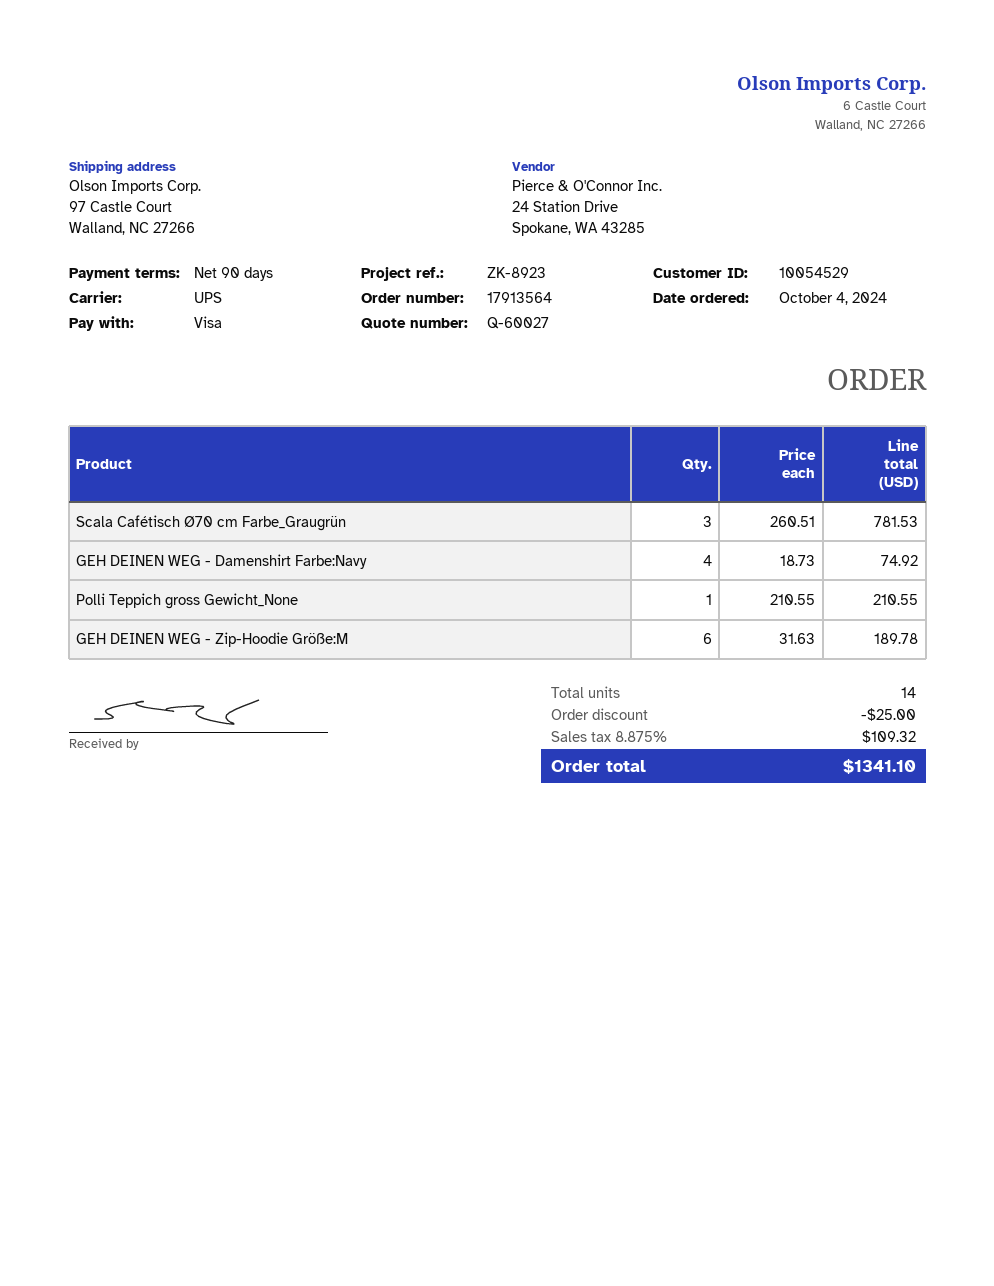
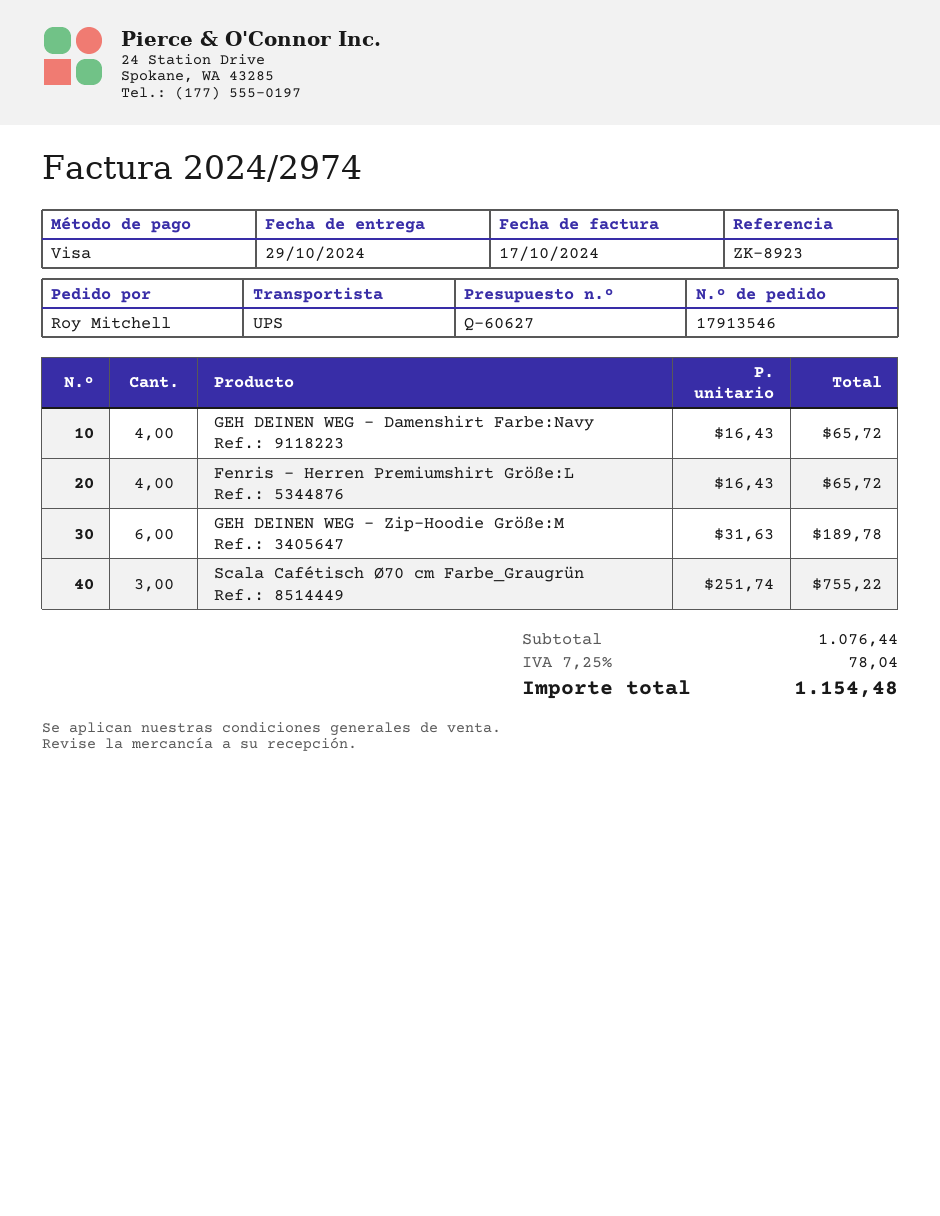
quote number: Q-60027 -> Q-60627
order number: 17913564 -> 17913546
Scala Cafétisch Ø70 cm Farbe_Graugrün: 3 x 260.51 = 781.53 -> 3 x 251.74 = 755.22
GEH DEINEN WEG - Damenshirt Farbe:Navy: 4 x 18.73 = 74.92 -> 4 x 16.43 = 65.72
Polli Teppich gross Gewicht_None: 1 x 210.55 = 210.55 -> none
Fenris - Herren Premiumshirt Größe:L: none -> 4 x 16.43 = 65.72
discount: 25.00 -> none
tax: 8.875% = 109.32 -> 7.25% = 78.04
total: 1341.10 -> 1154.48

